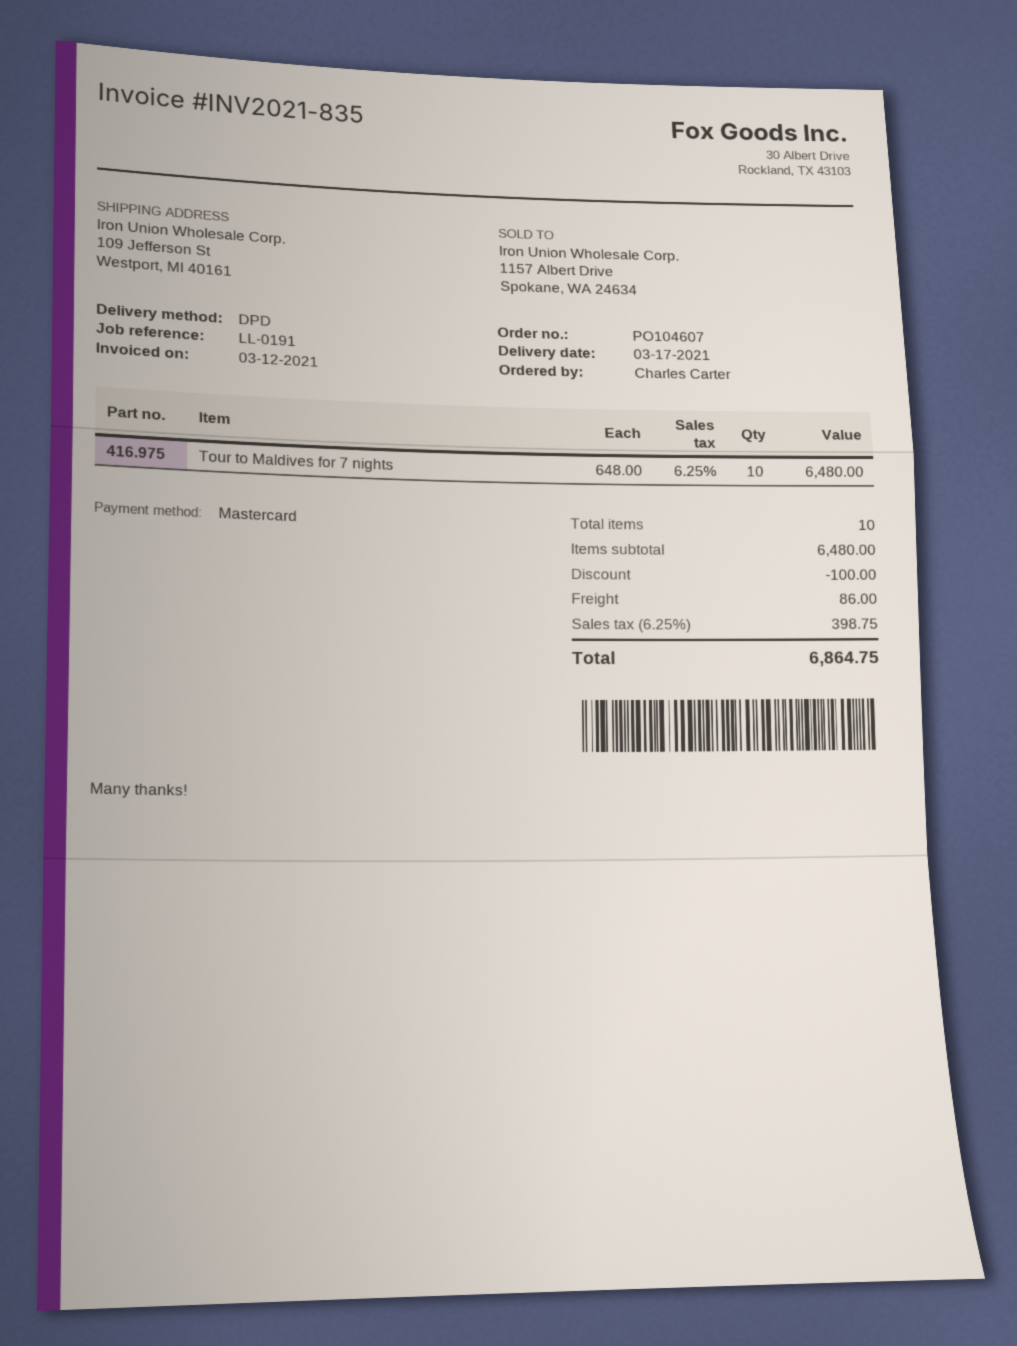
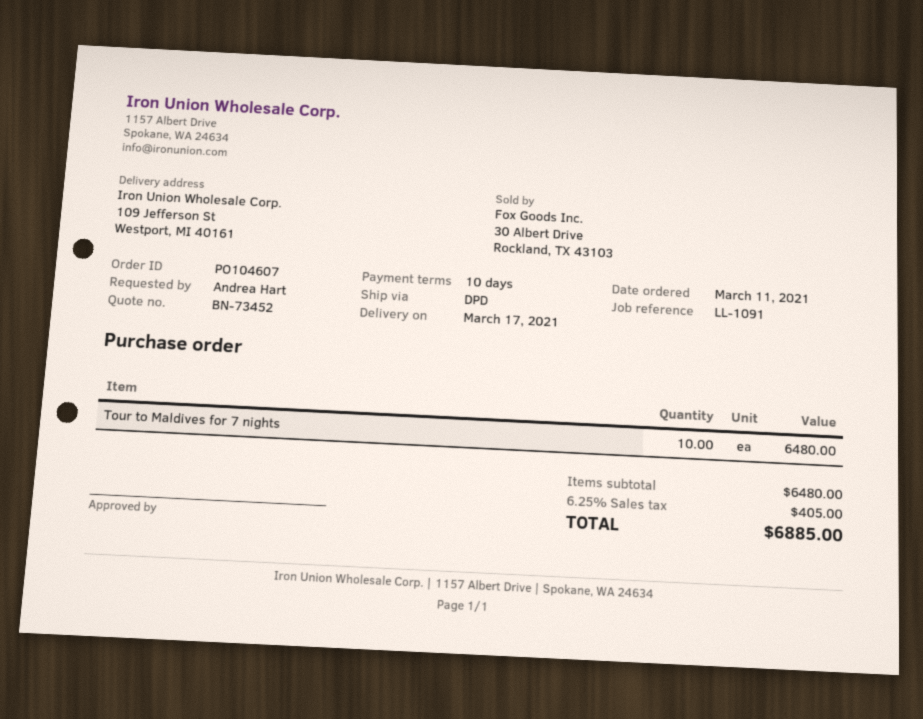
reference: LL-0191 -> LL-1091
ordered by: Charles Carter -> Andrea Hart
discount: 100.00 -> none
shipping: 86.00 -> none
tax: 6.25% = 398.75 -> 6.25% = 405.00
total: 6864.75 -> 6885.00

